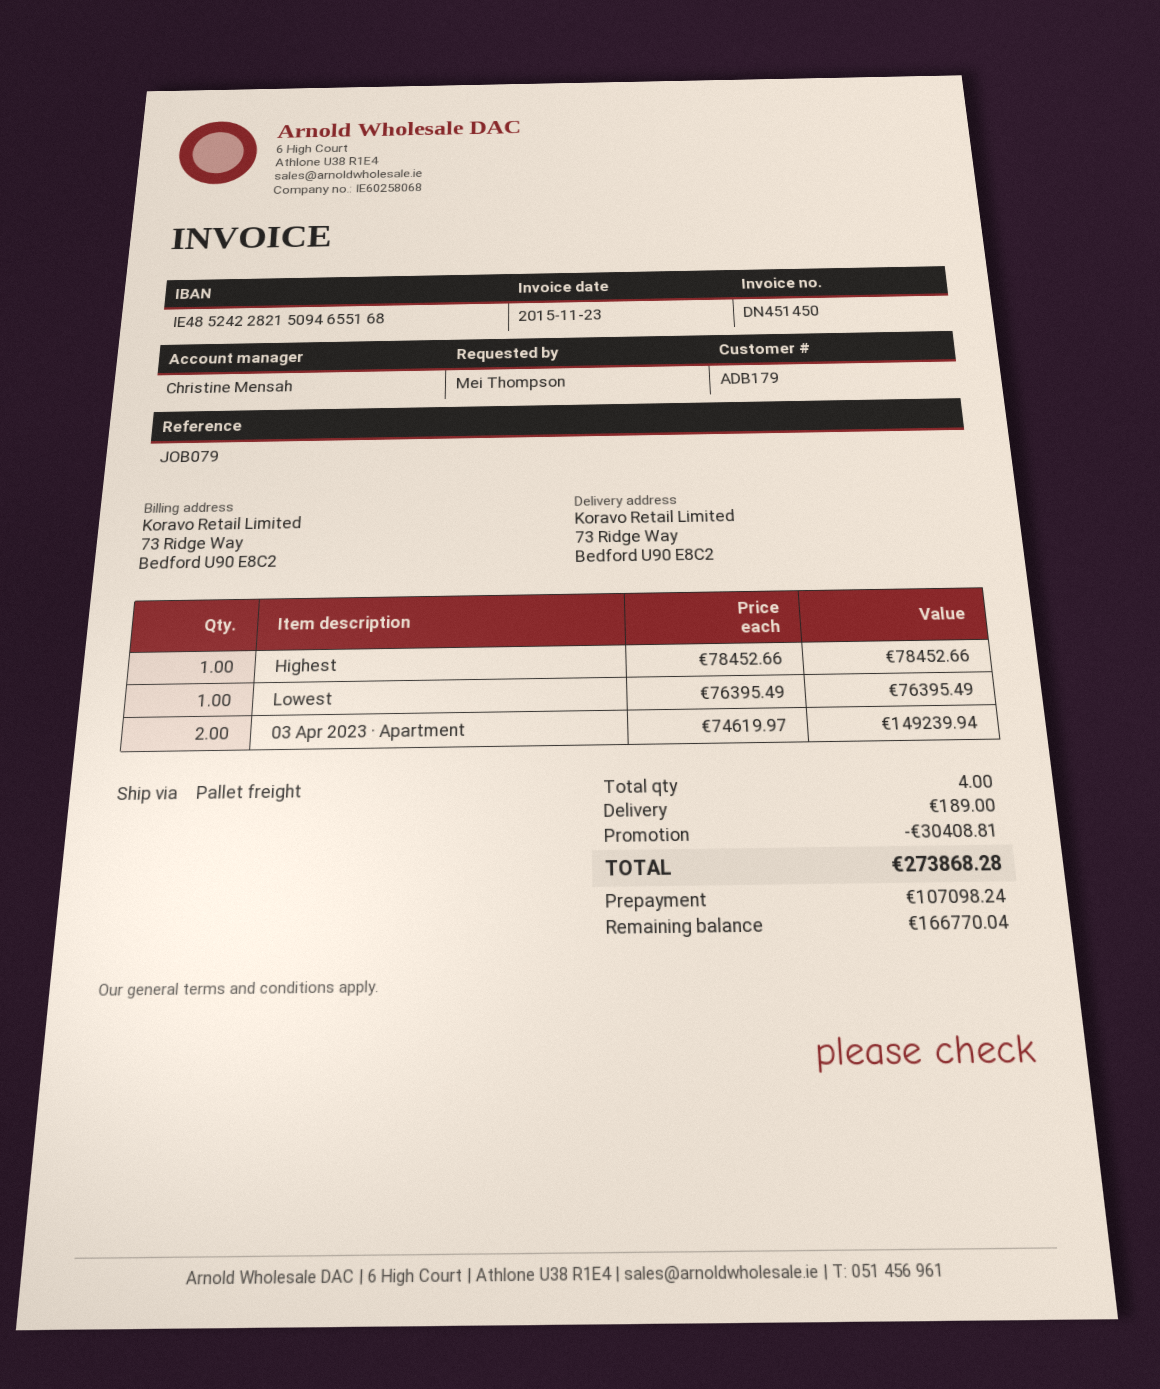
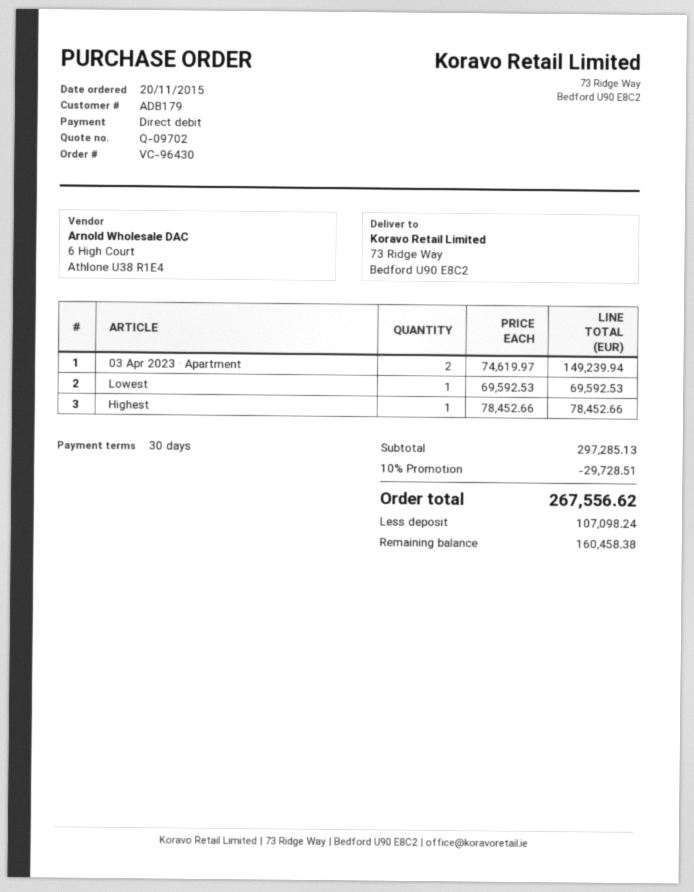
Lowest: 1 x 76395.49 = 76395.49 -> 1 x 69592.53 = 69592.53
discount: 30408.81 -> 29728.51
shipping: 189.00 -> none
total: 273868.28 -> 267556.62
balance: 166770.04 -> 160458.38

